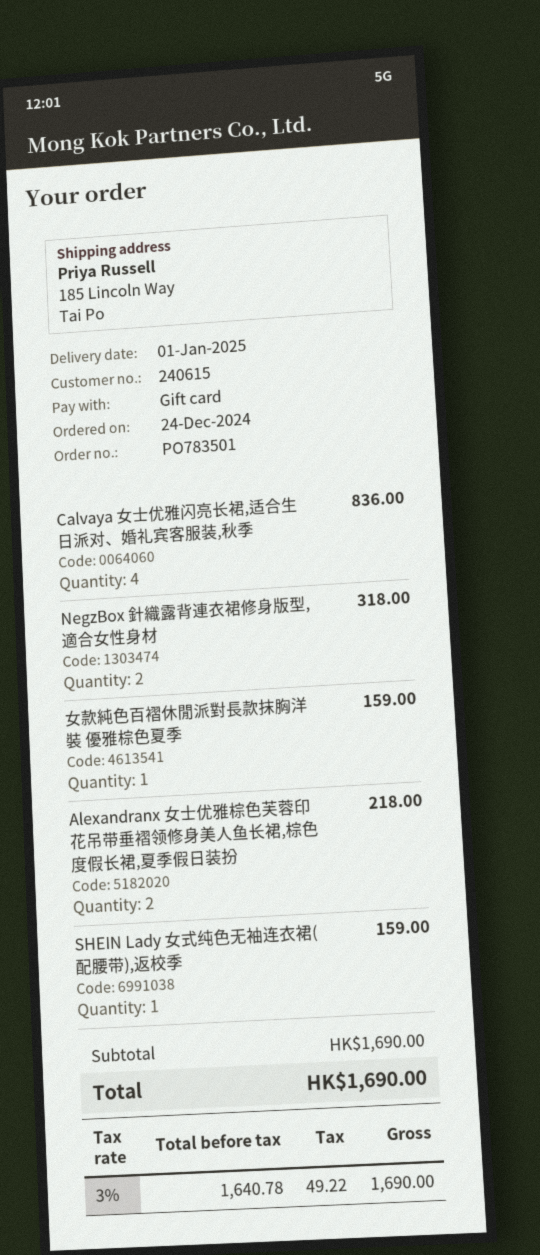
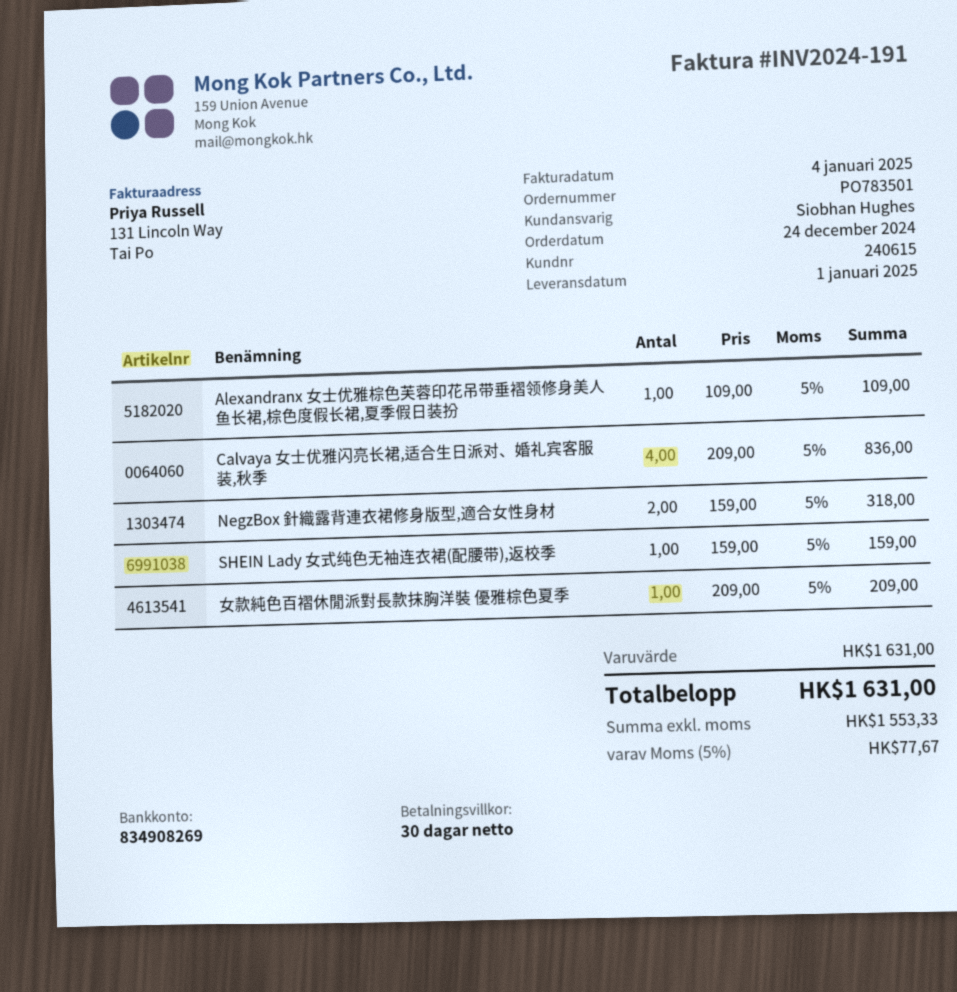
女款純色百褶休閒派對長款抹胸洋裝 優雅棕色夏季: 1 for 159.00 -> 1 for 209.00
Alexandranx 女士优雅棕色芙蓉印花吊带垂褶领修身美人鱼长裙,棕色度假长裙,夏季假日装扮: 2 for 218.00 -> 1 for 109.00
subtotal: 1690.00 -> 1631.00
net: 1640.78 -> 1553.33
tax: 3% = 49.22 -> 5% = 77.67
total: 1690.00 -> 1631.00

